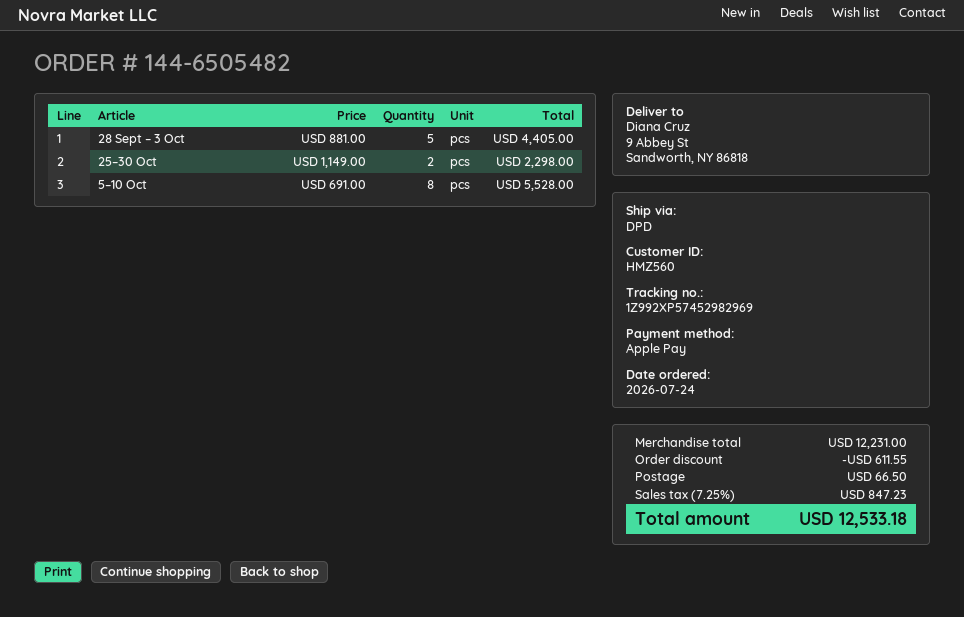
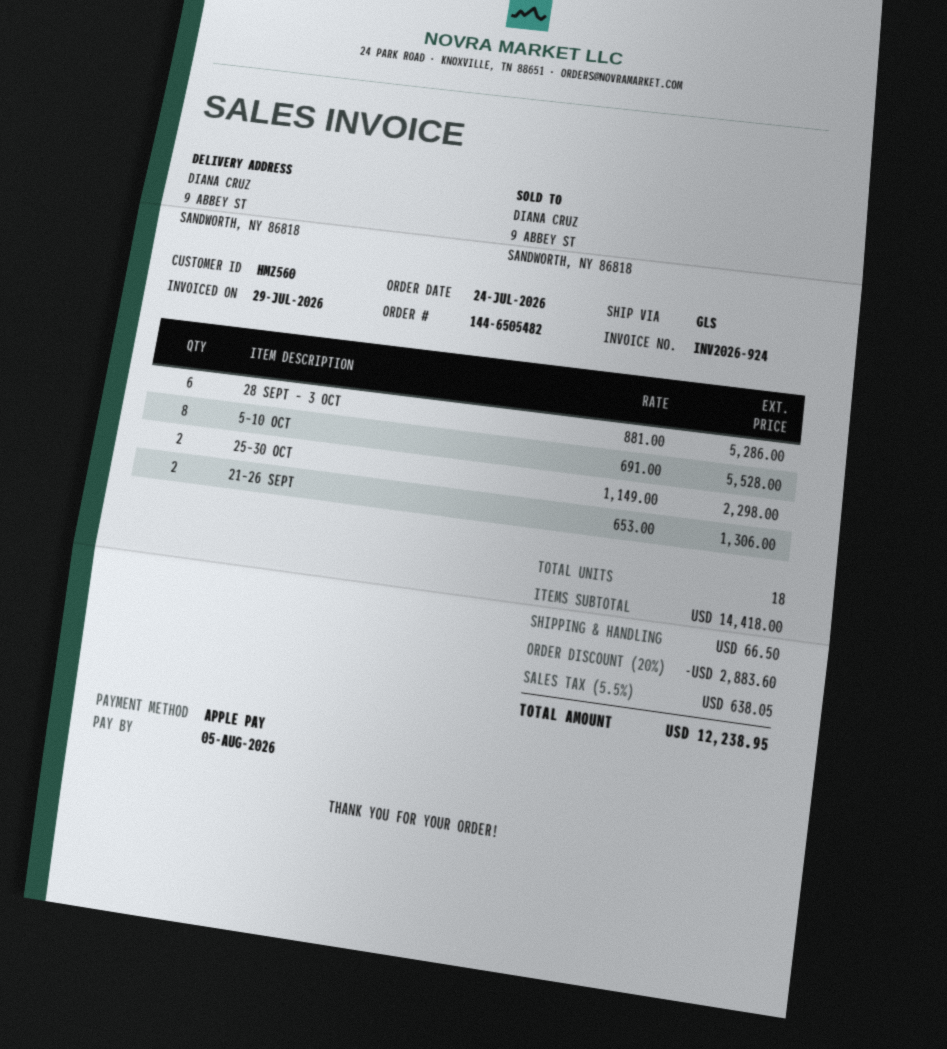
shipping method: DPD -> GLS
28 Sept – 3 Oct: 5 x 881.00 = 4405.00 -> 6 x 881.00 = 5286.00
21–26 SEPT: none -> 2 x 653.00 = 1306.00
subtotal: 12231.00 -> 14418.00
discount: 611.55 -> 2883.60
tax: 7.25% = 847.23 -> 5.5% = 638.05
total: 12533.18 -> 12238.95

